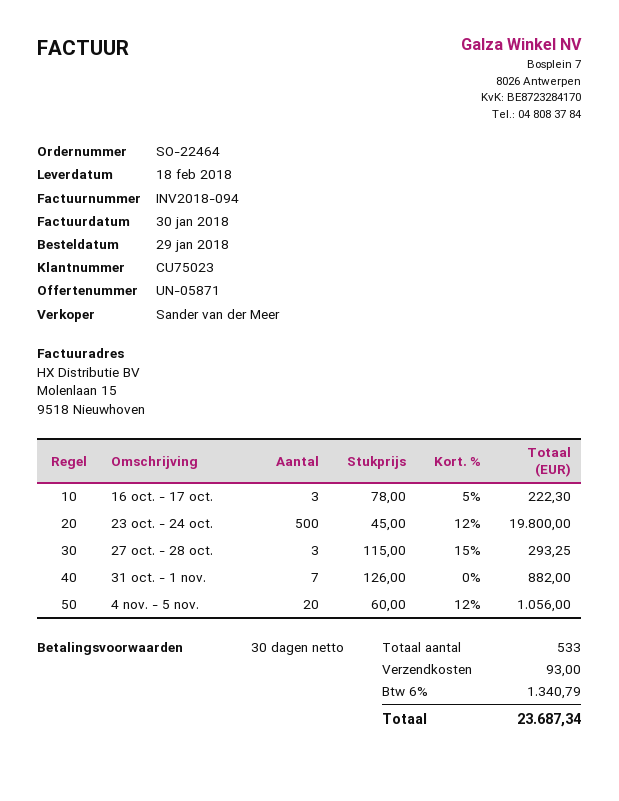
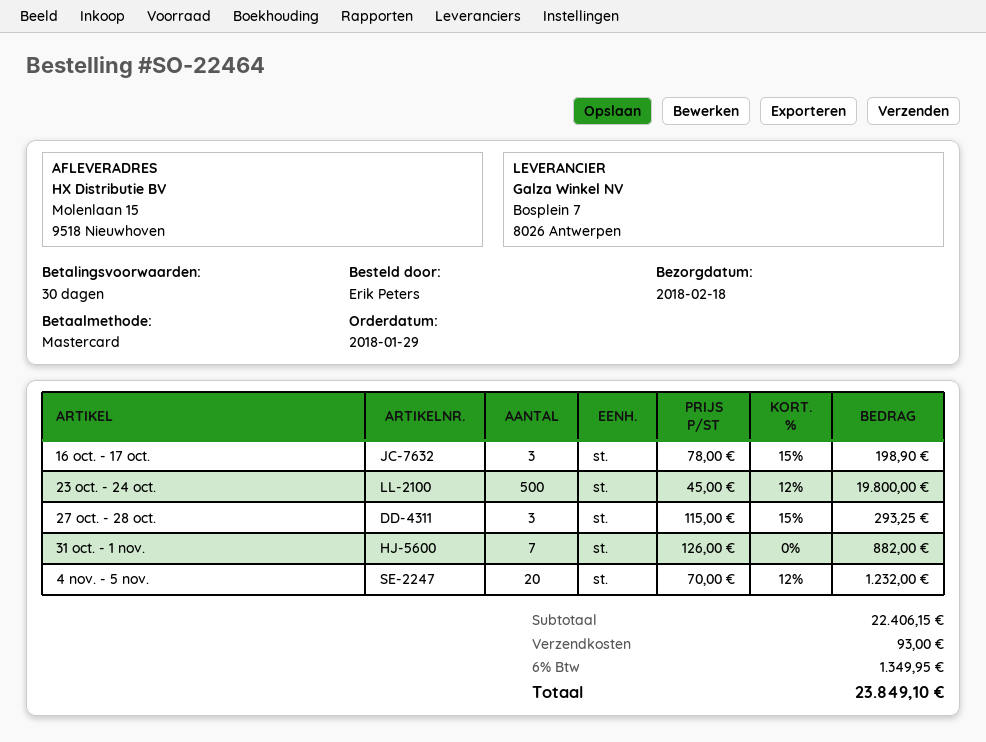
16 oct. - 17 oct.: 3 x 78.00 - 5% = 222.30 -> 3 x 78.00 - 15% = 198.90
4 nov. - 5 nov.: 20 x 60.00 - 12% = 1056.00 -> 20 x 70.00 - 12% = 1232.00
tax: 6% = 1340.79 -> 6% = 1349.95
total: 23687.34 -> 23849.10

